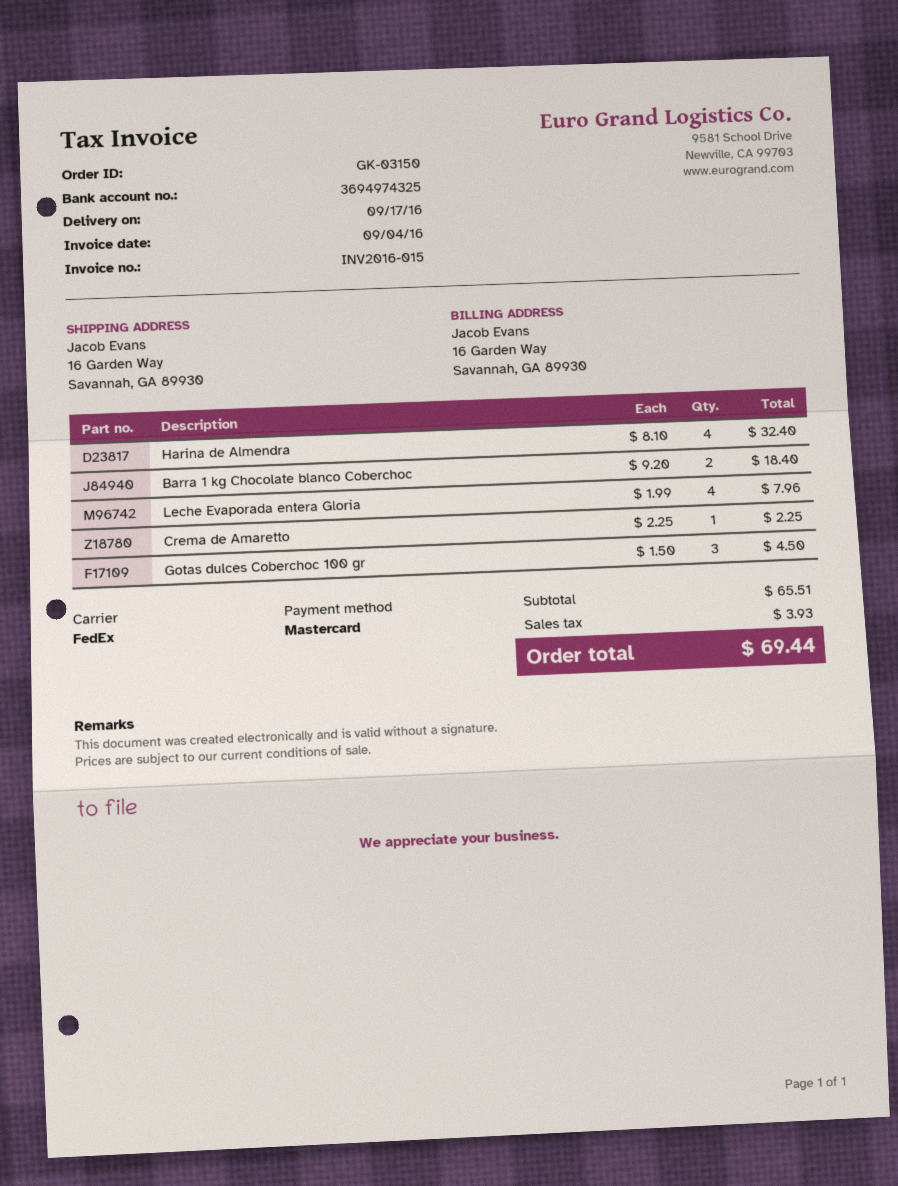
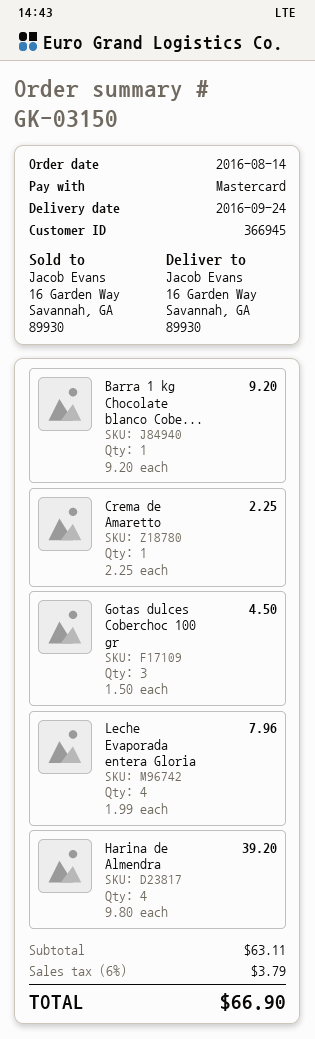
delivery date: 2016-09-17 -> 2016-09-24
Harina de Almendra: 4 x 8.10 = 32.40 -> 4 x 9.80 = 39.20
Barra 1 kg Chocolate blanco Coberchoc: 2 x 9.20 = 18.40 -> 1 x 9.20 = 9.20
subtotal: 65.51 -> 63.11
tax: 3.93 -> 3.79
total: 69.44 -> 66.90

